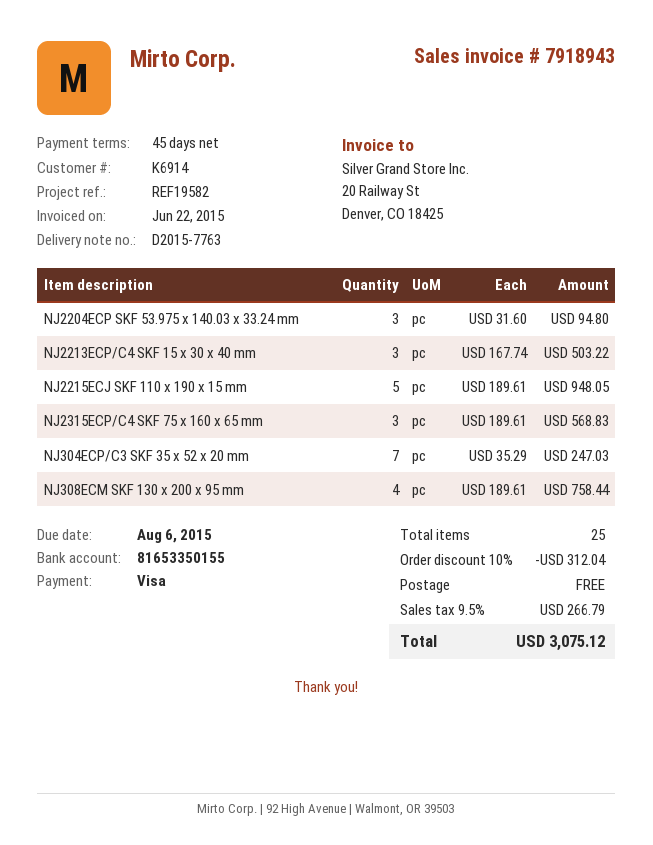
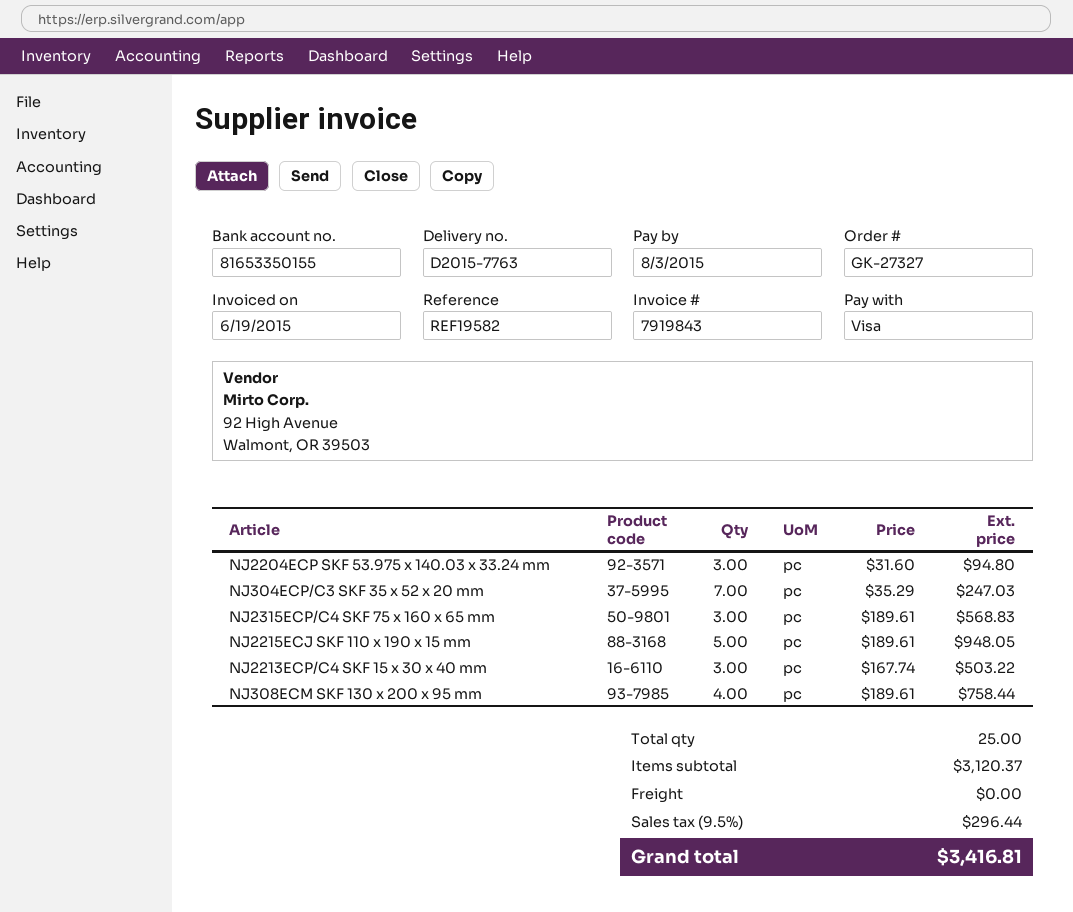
invoice number: 7918943 -> 7919843
invoice date: 2015-06-22 -> 2015-06-19
due date: 2015-08-06 -> 2015-08-03
discount: 10% = 312.04 -> none
tax: 9.5% = 266.79 -> 9.5% = 296.44
total: 3075.12 -> 3416.81

